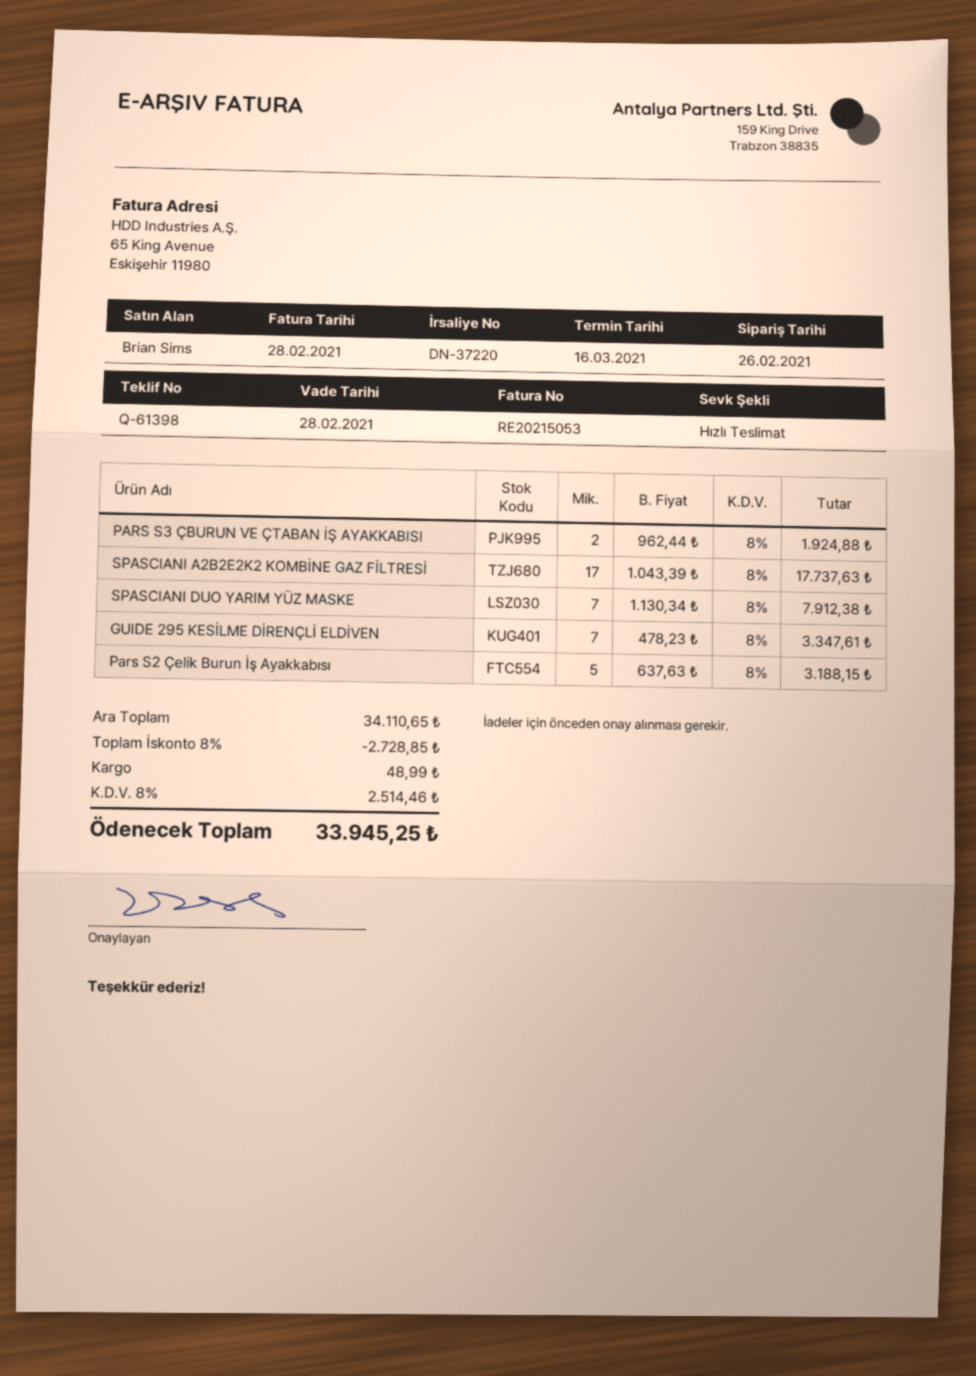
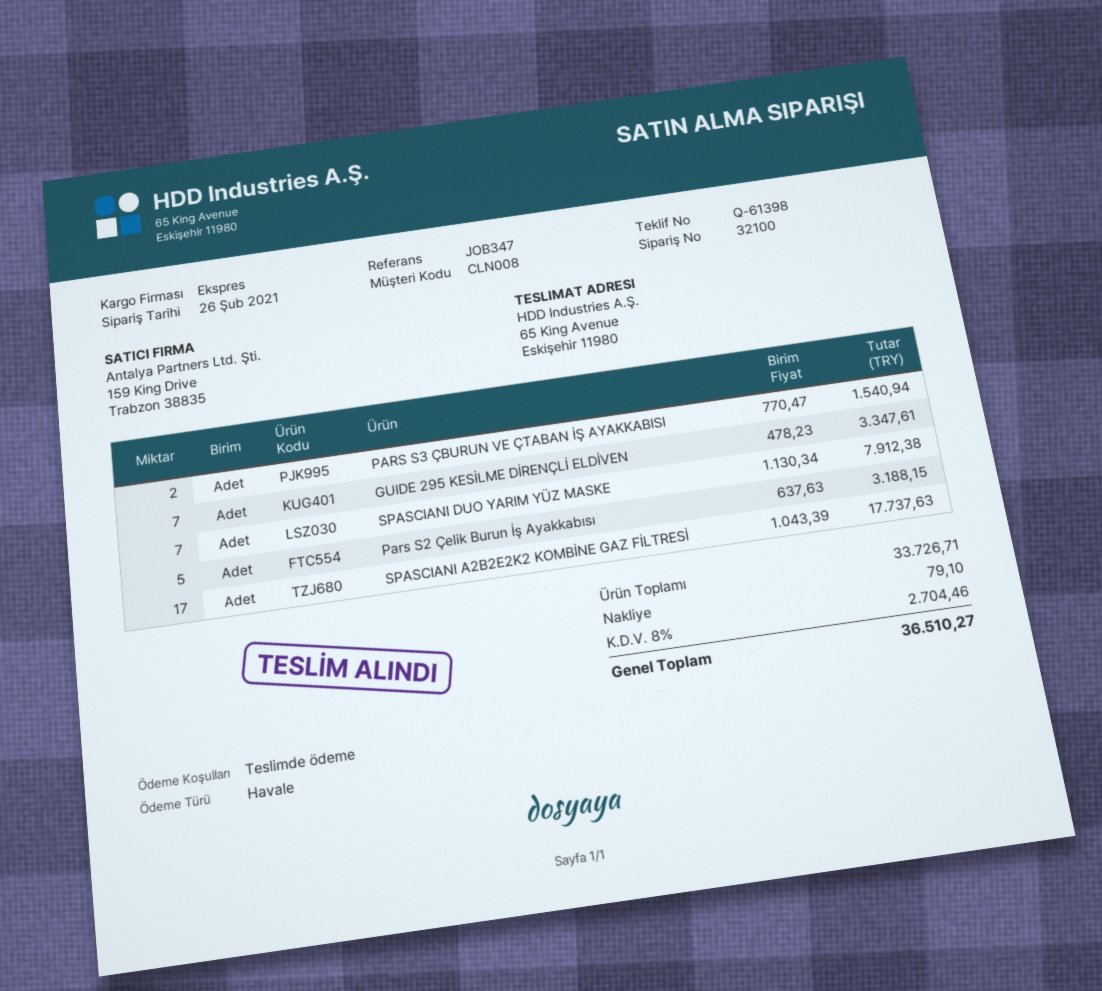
PARS S3 ÇBURUN VE ÇTABAN İŞ AYAKKABISI: 2 x 962.44 = 1924.88 -> 2 x 770.47 = 1540.94
subtotal: 34110.65 -> 33726.71
discount: 8% = 2728.85 -> none
shipping: 48.99 -> 79.10
tax: 8% = 2514.46 -> 8% = 2704.46
total: 33945.25 -> 36510.27

